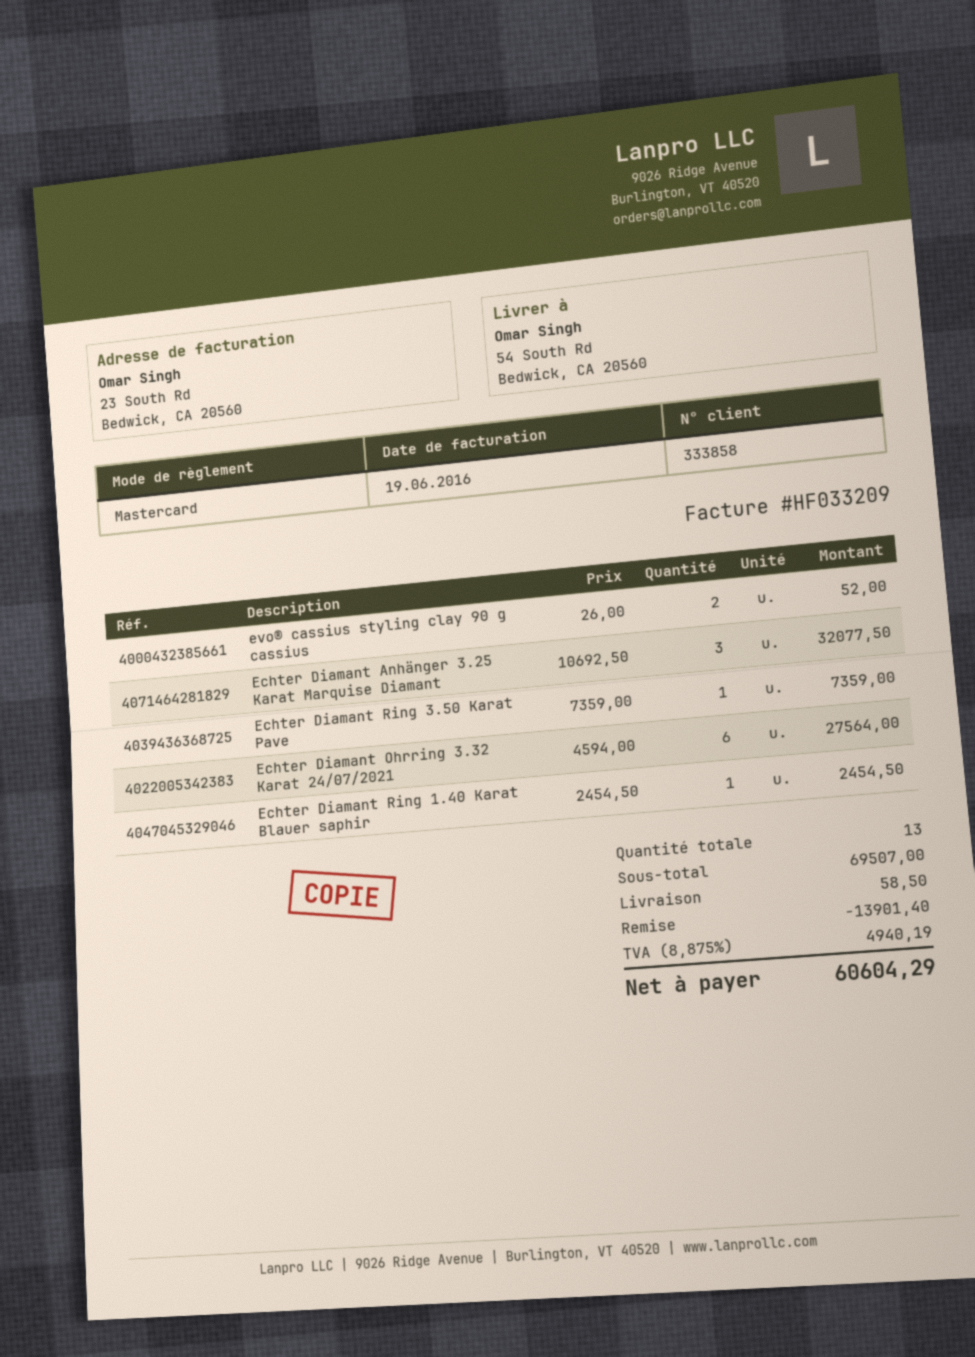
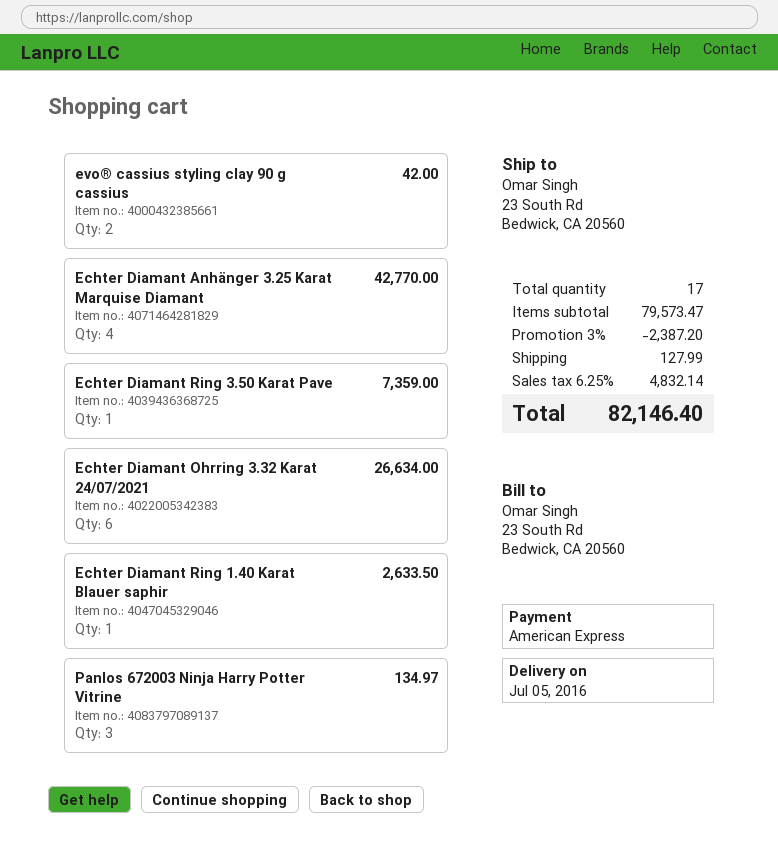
payment method: Mastercard -> American Express
ship to: 54 South Rd, Bedwick, CA 20560 -> 23 South Rd, Bedwick, CA 20560
evo® cassius styling clay 90 g cassius: 2 for 52.00 -> 2 for 42.00
Echter Diamant Anhänger 3.25 Karat Marquise Diamant: 3 for 32077.50 -> 4 for 42770.00
Echter Diamant Ohrring 3.32 Karat 24/07/2021: 6 for 27564.00 -> 6 for 26634.00
Echter Diamant Ring 1.40 Karat Blauer saphir: 1 for 2454.50 -> 1 for 2633.50
Panlos 672003 Ninja Harry Potter Vitrine: none -> 3 for 134.97
total quantity: 13 -> 17
subtotal: 69507.00 -> 79573.47
discount: 13901.40 -> 2387.20
shipping: 58.50 -> 127.99
tax: 8.875% = 4940.19 -> 6.25% = 4832.14
total: 60604.29 -> 82146.40

